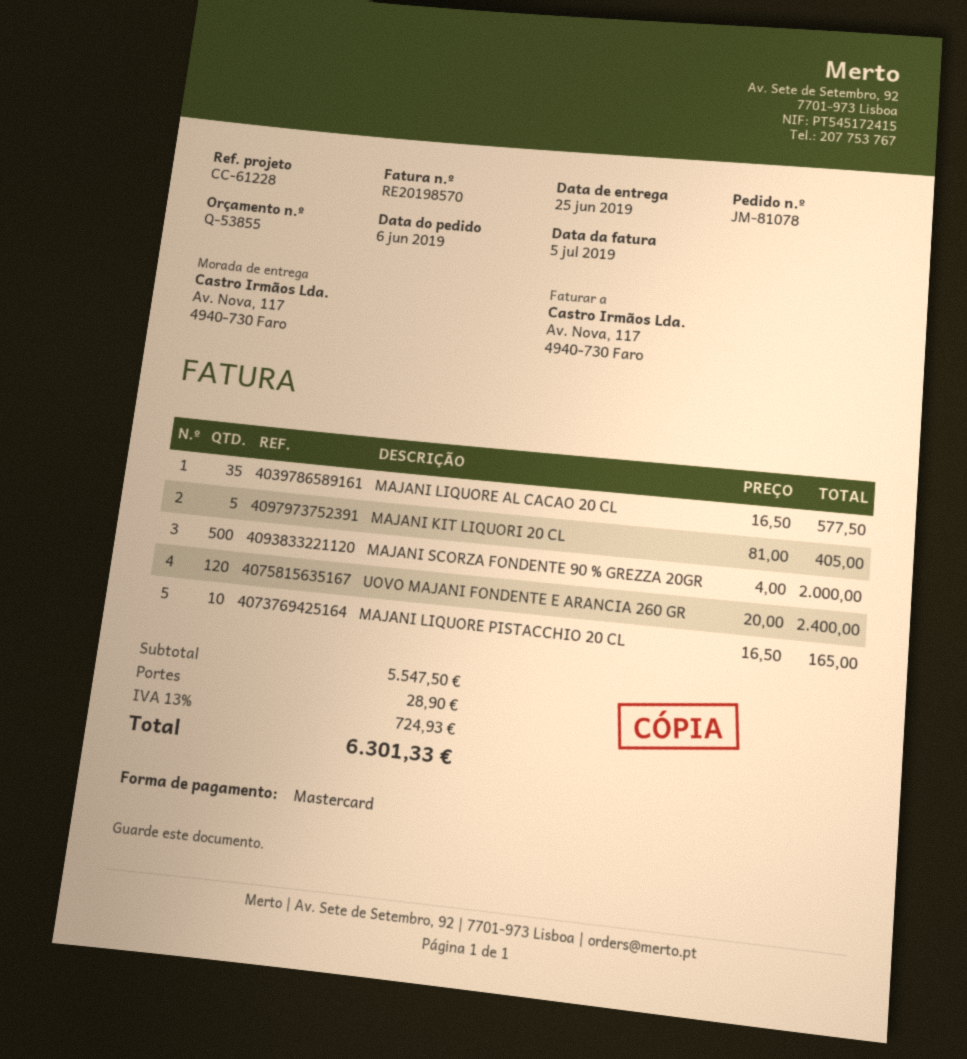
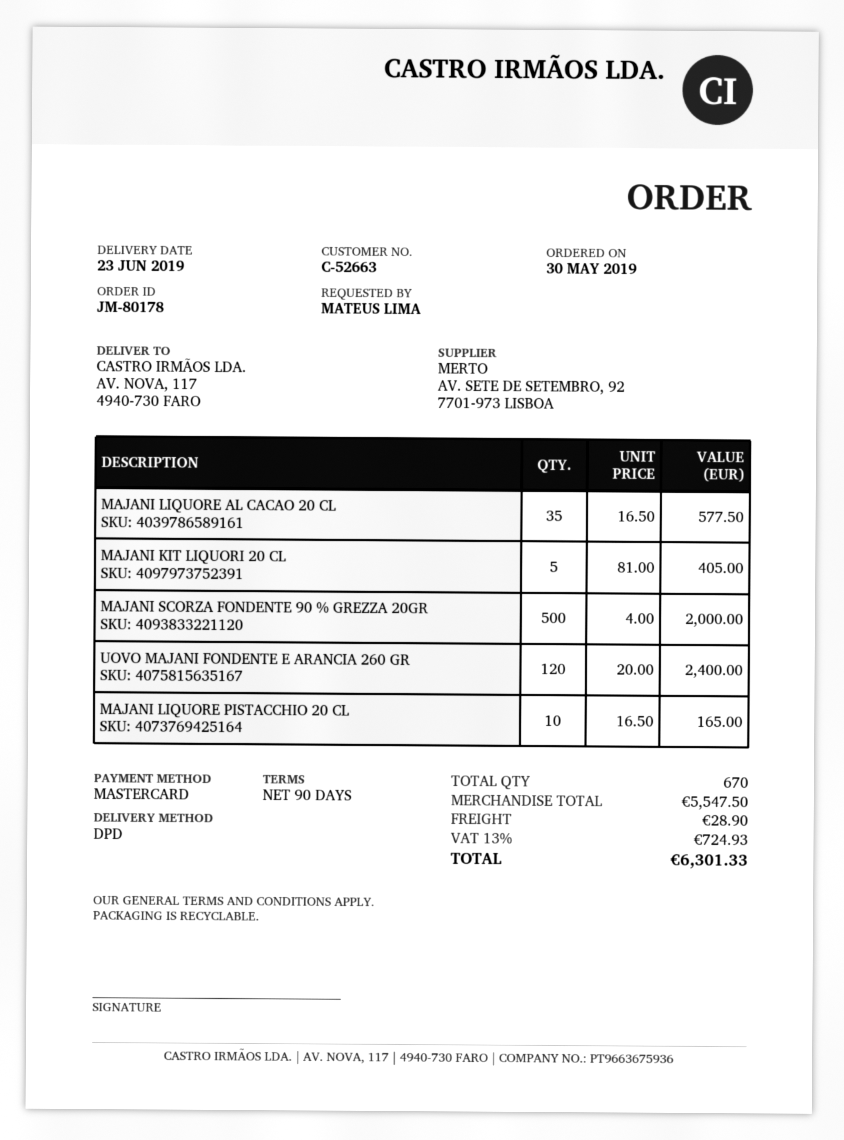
order number: JM-81078 -> JM-80178
order date: 2019-06-06 -> 2019-05-30
delivery date: 2019-06-25 -> 2019-06-23

